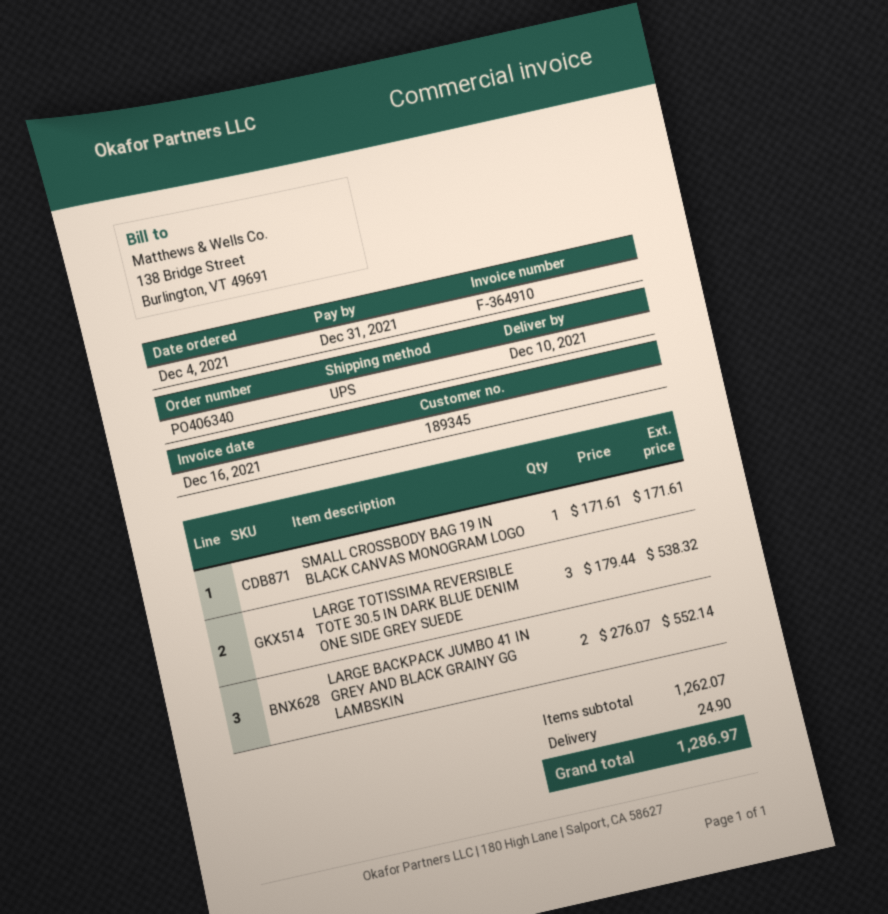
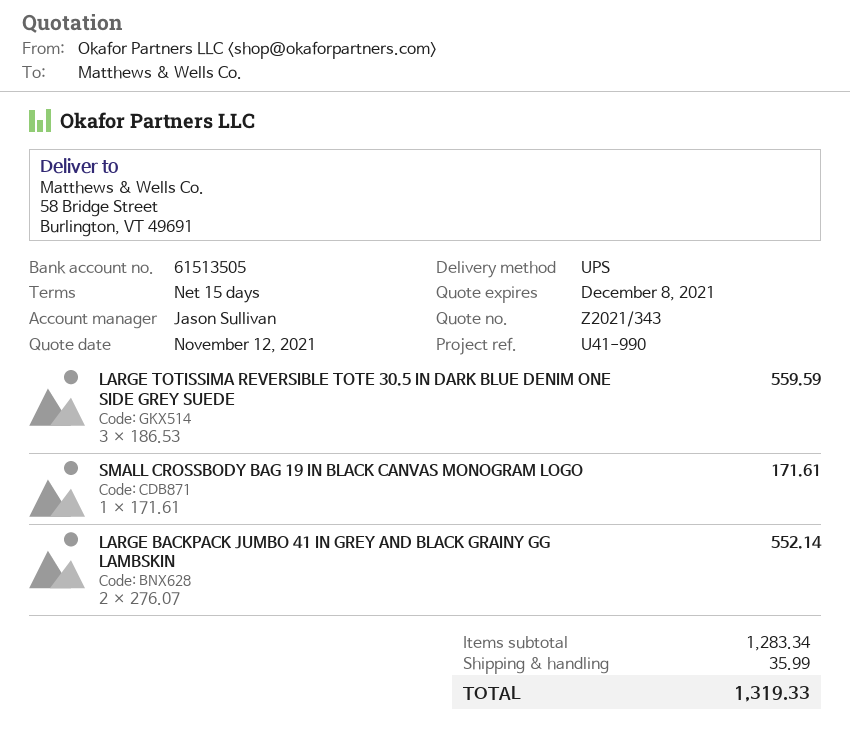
LARGE TOTISSIMA REVERSIBLE TOTE 30.5 IN DARK BLUE DENIM ONE SIDE GREY SUEDE: 3 x 179.44 = 538.32 -> 3 x 186.53 = 559.59
subtotal: 1262.07 -> 1283.34
shipping: 24.90 -> 35.99
total: 1286.97 -> 1319.33

